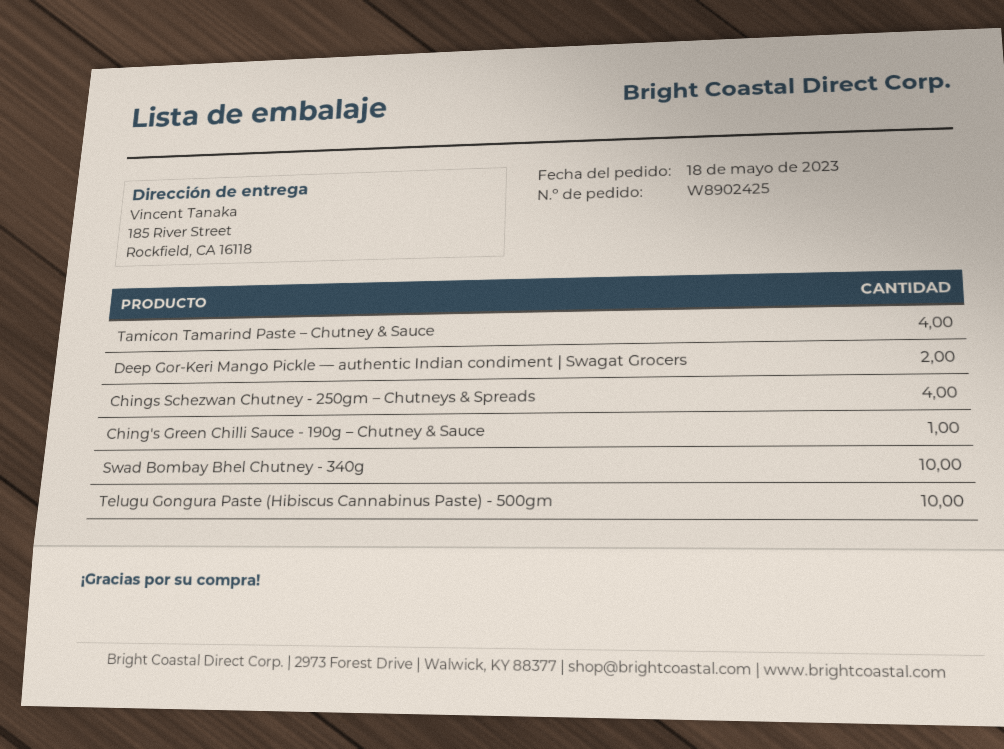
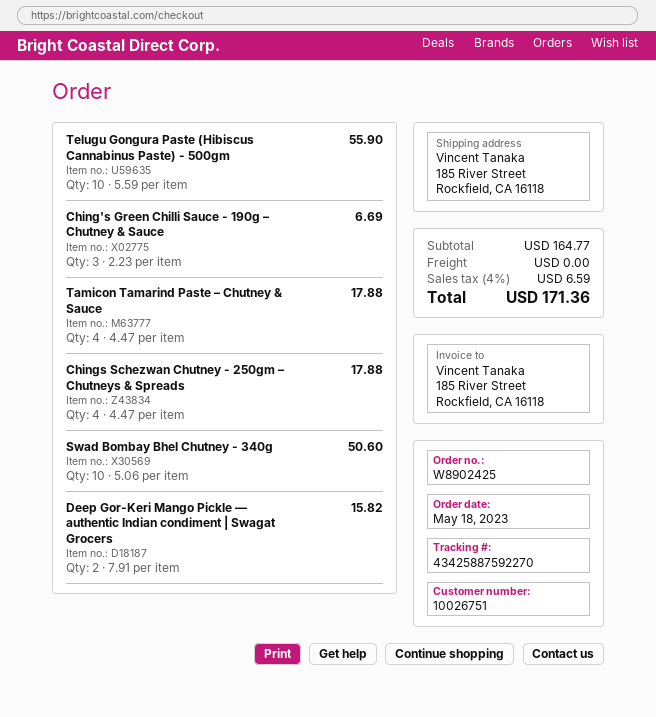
Ching's Green Chilli Sauce - 190g – Chutney & Sauce: 1 -> 3

